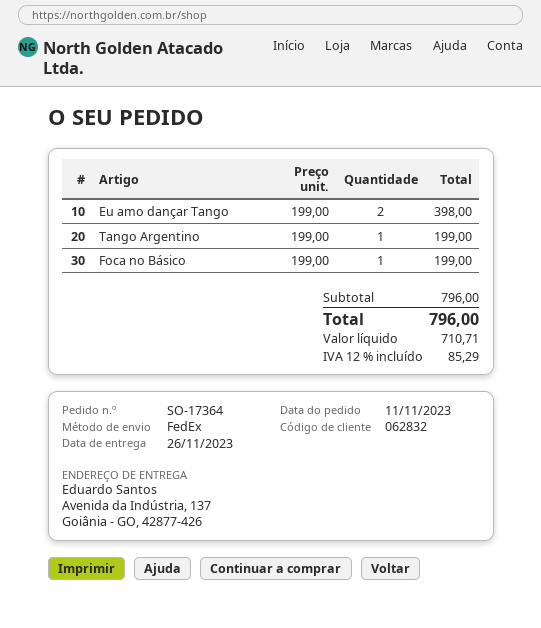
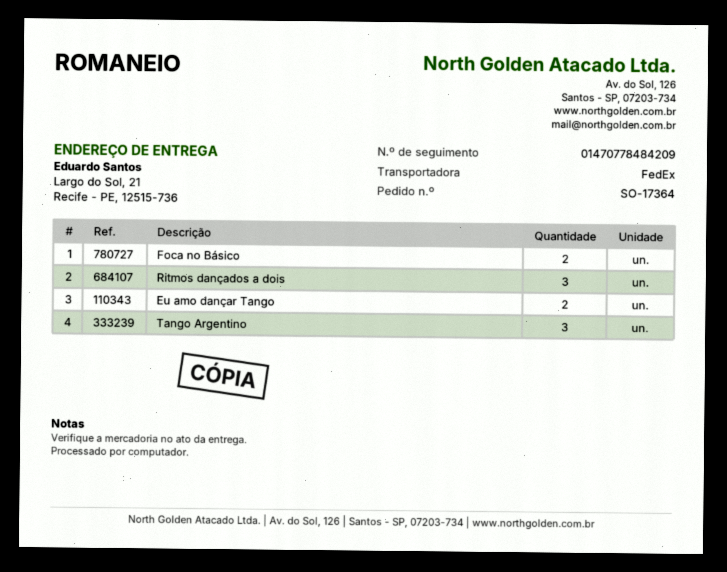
ship to: Avenida da Indústria, 137, Goiânia - GO, 42877-426 -> Largo do Sol, 21, Recife - PE, 12515-736
Tango Argentino: 1 -> 3
Foca no Básico: 1 -> 2
Ritmos dançados a dois: none -> 3

